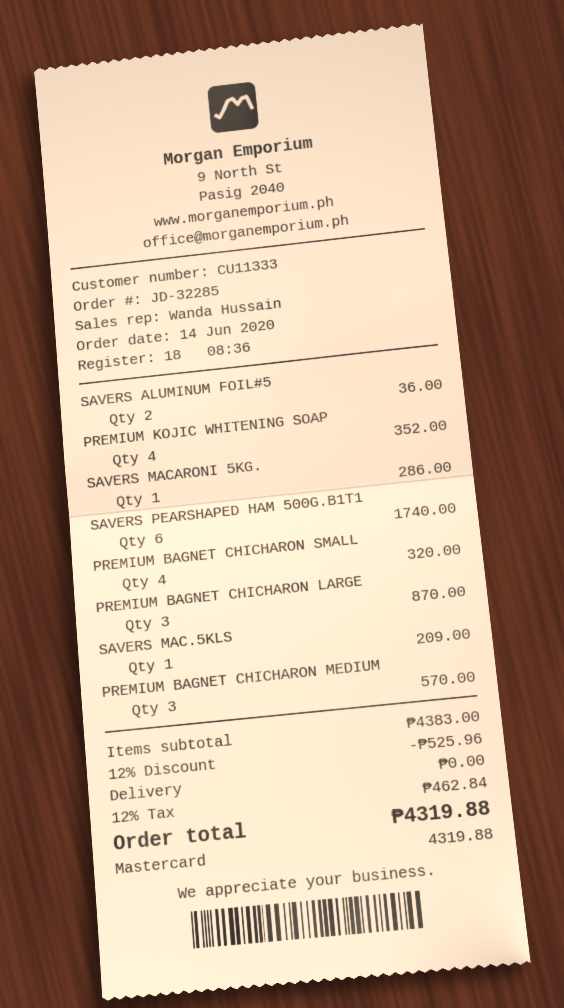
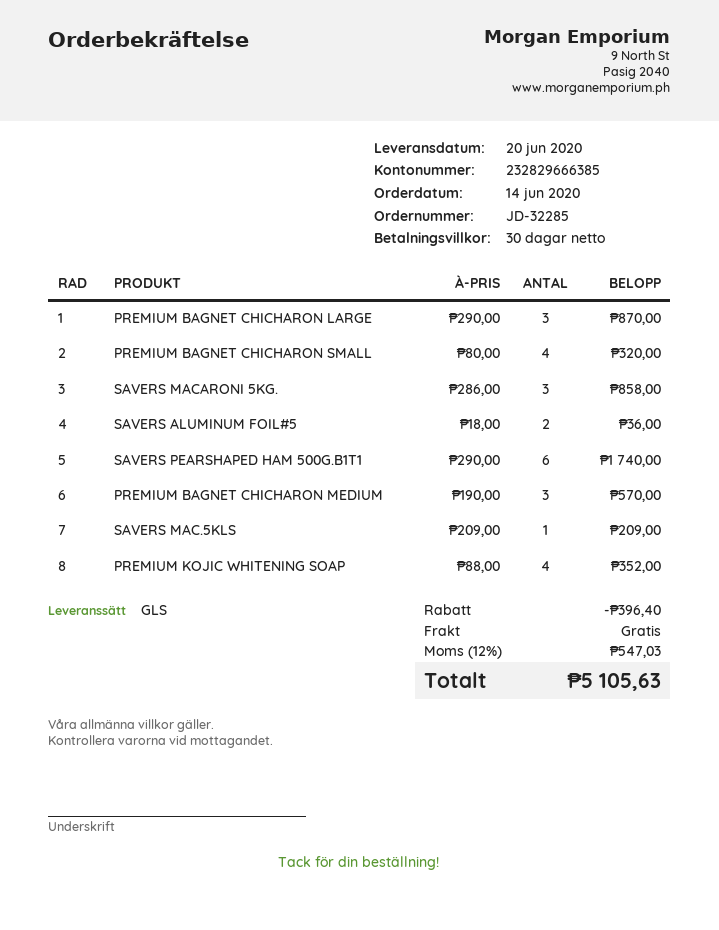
SAVERS MACARONI 5KG.: 1 for 286.00 -> 3 for 858.00
discount: 525.96 -> 396.40
tax: 12% = 462.84 -> 12% = 547.03
total: 4319.88 -> 5105.63

